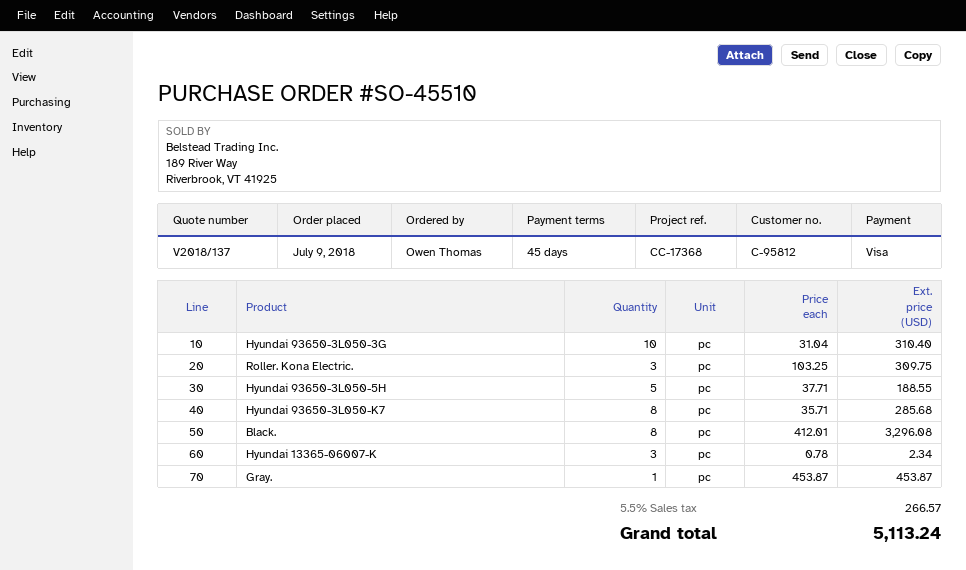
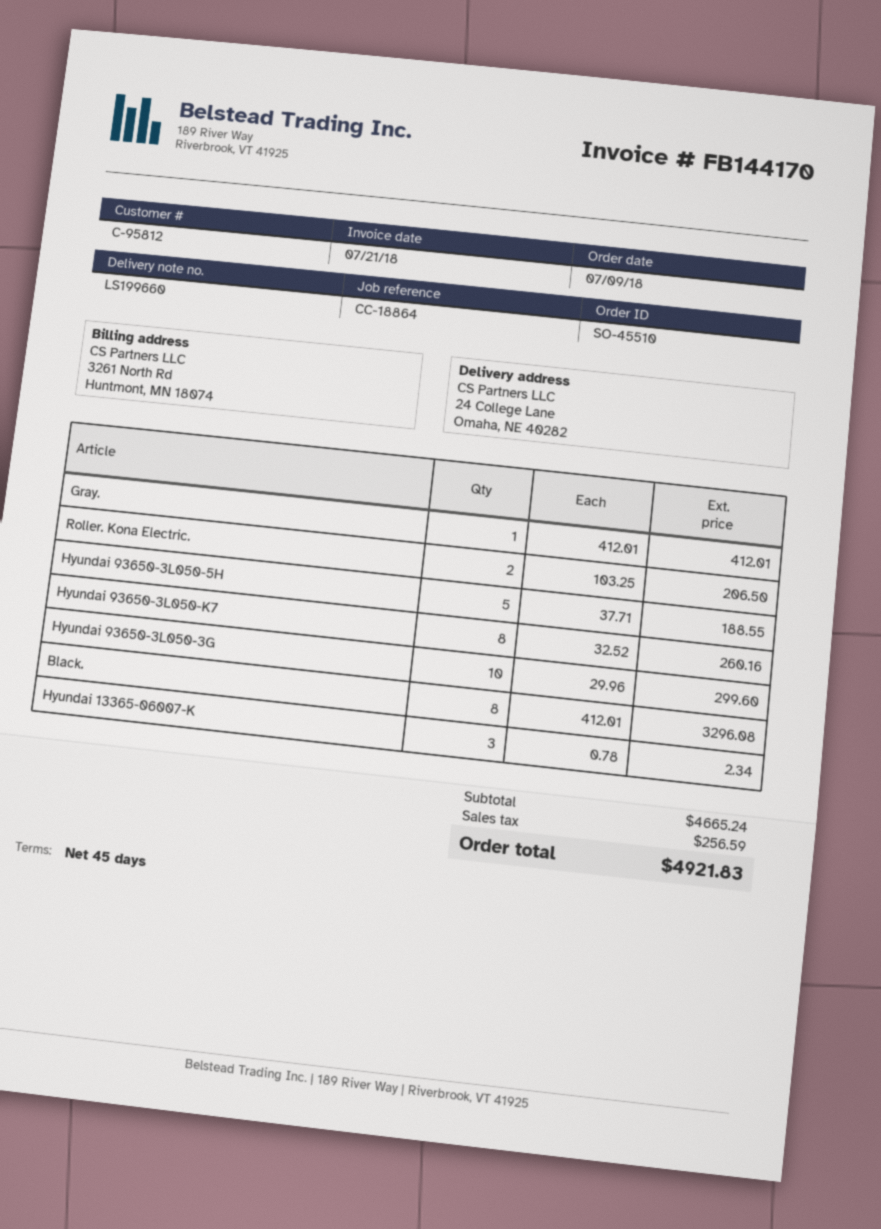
reference: CC-17368 -> CC-18864
Hyundai 93650-3L050-3G: 10 x 31.04 = 310.40 -> 10 x 29.96 = 299.60
Roller. Kona Electric.: 3 x 103.25 = 309.75 -> 2 x 103.25 = 206.50
Hyundai 93650-3L050-K7: 8 x 35.71 = 285.68 -> 8 x 32.52 = 260.16
Gray.: 1 x 453.87 = 453.87 -> 1 x 412.01 = 412.01
tax: 266.57 -> 256.59
total: 5113.24 -> 4921.83

